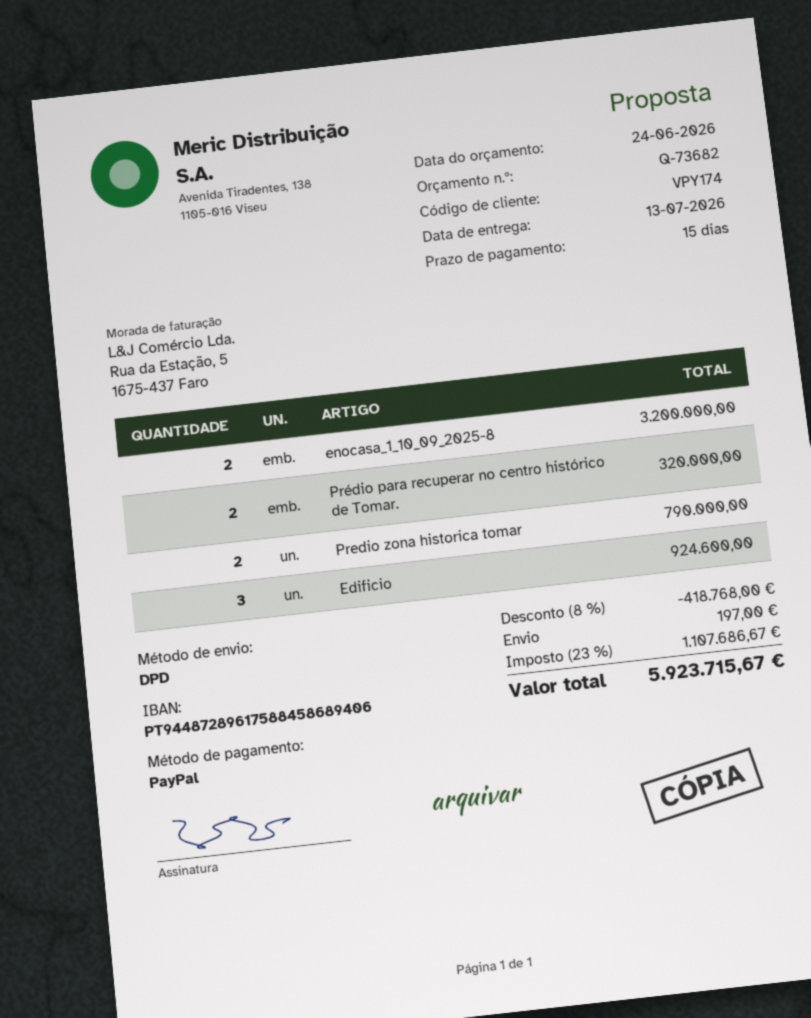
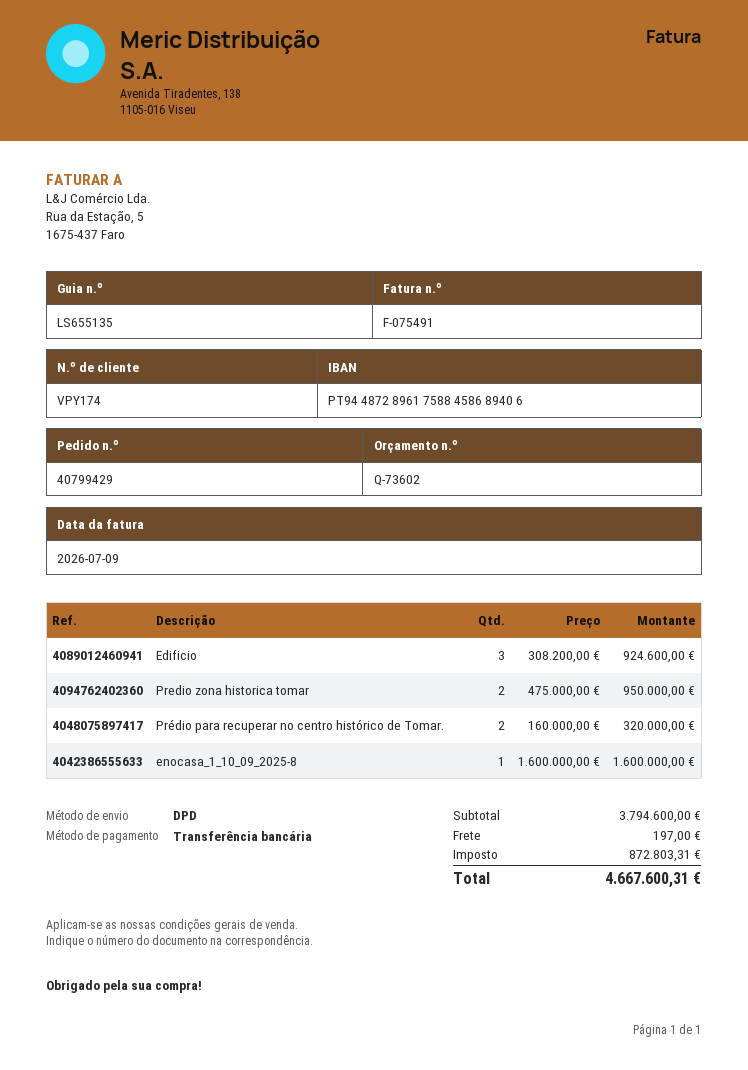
quote number: Q-73682 -> Q-73602
payment method: PayPal -> bank transfer
enocasa_1_10_09_2025-8: 2 for 3200000.00 -> 1 for 1600000.00
Predio zona historica tomar: 2 for 790000.00 -> 2 for 950000.00
discount: 8% = 418768.00 -> none
tax: 1107686.67 -> 872803.31
total: 5923715.67 -> 4667600.31

